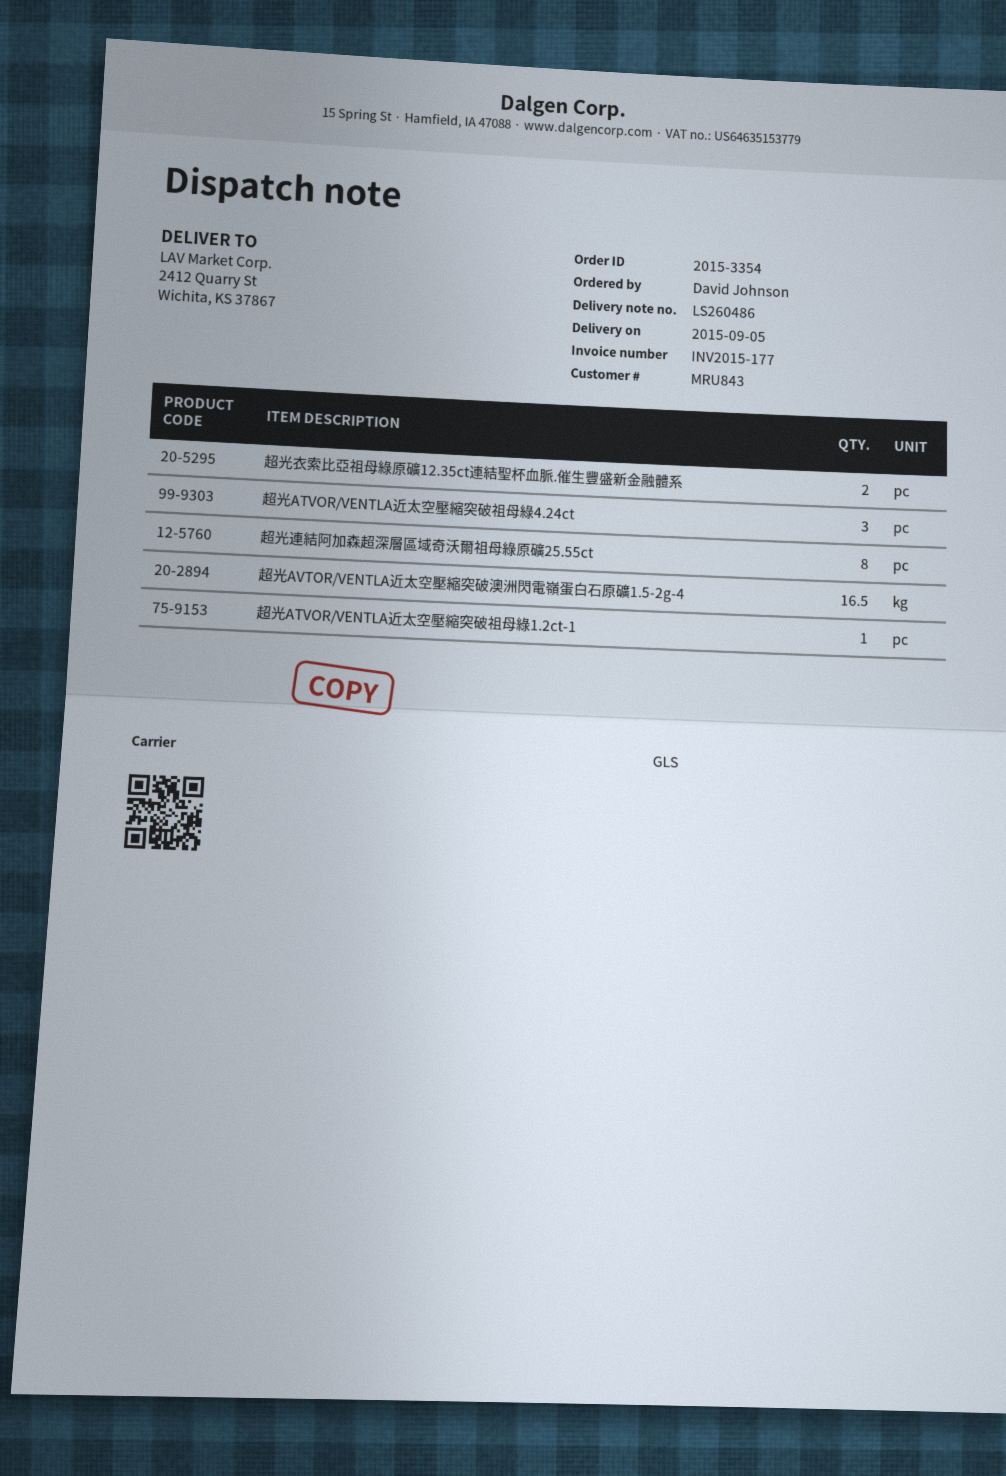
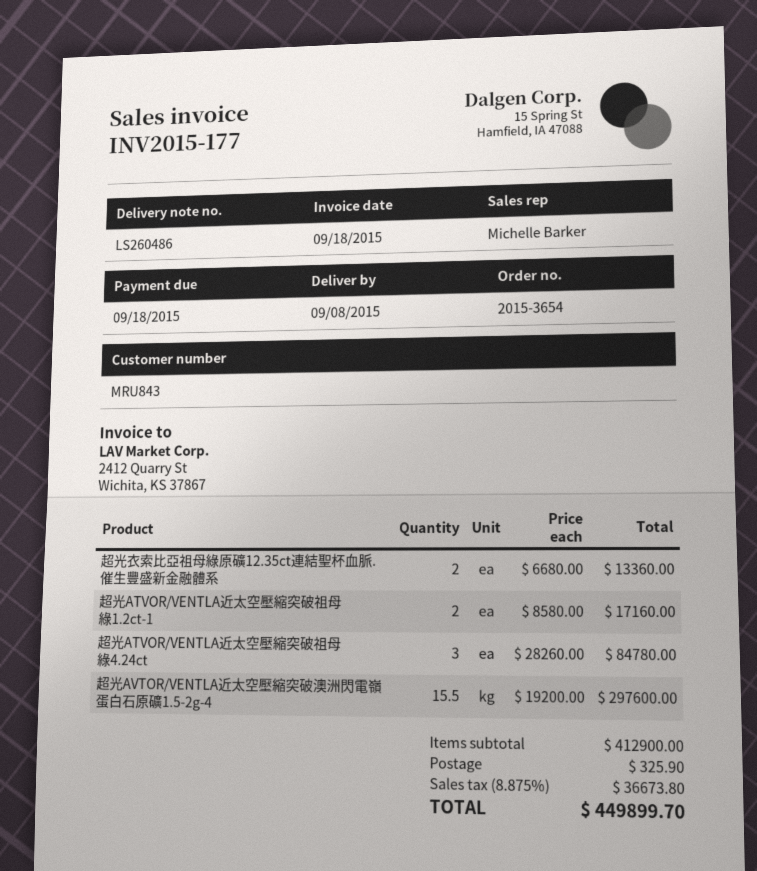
order number: 2015-3354 -> 2015-3654
delivery date: 2015-09-05 -> 2015-09-08
超光連結阿加森超深層區域奇沃爾祖母綠原礦25.55ct: 8 -> none
超光AVTOR/VENTLA近太空壓縮突破澳洲閃電嶺蛋白石原礦1.5-2g-4: 16.5 -> 15.5
超光ATVOR/VENTLA近太空壓縮突破祖母綠1.2ct-1: 1 -> 2

